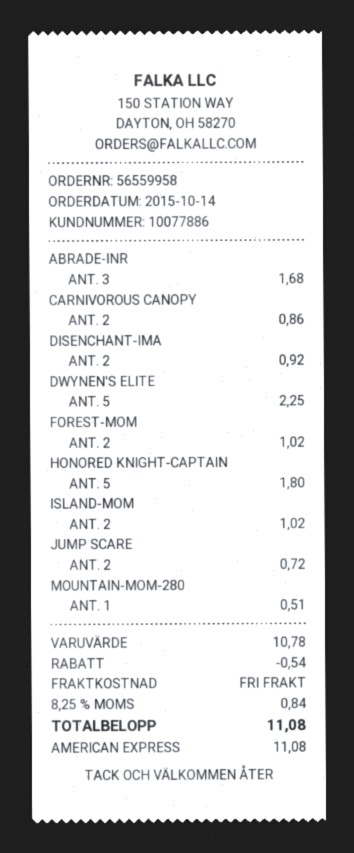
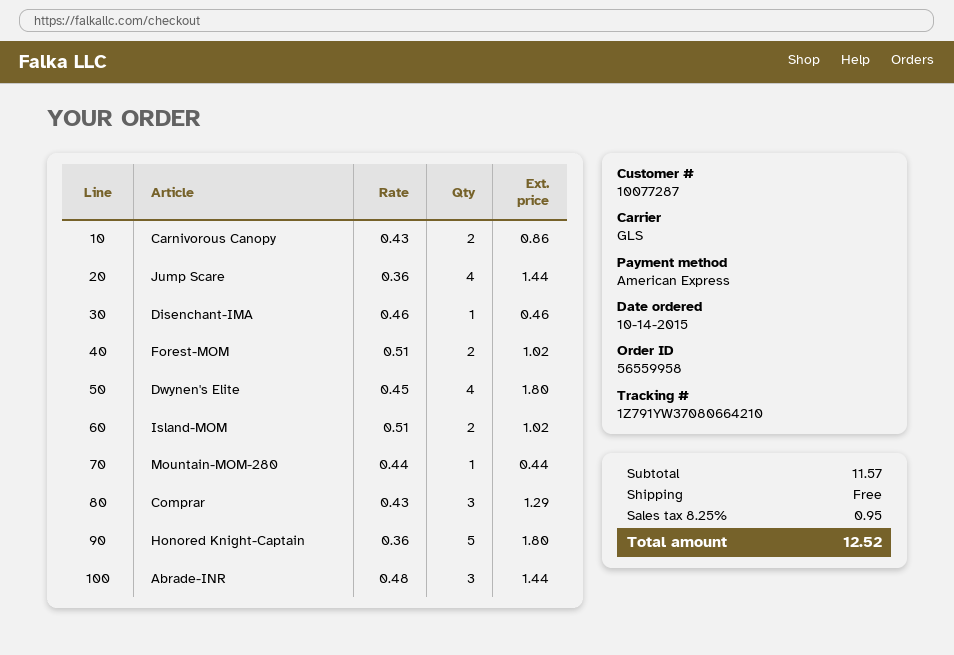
customer number: 10077886 -> 10077287
ABRADE-INR: 3 for 1.68 -> 3 for 1.44
DISENCHANT-IMA: 2 for 0.92 -> 1 for 0.46
DWYNEN'S ELITE: 5 for 2.25 -> 4 for 1.80
JUMP SCARE: 2 for 0.72 -> 4 for 1.44
MOUNTAIN-MOM-280: 1 for 0.51 -> 1 for 0.44
Comprar: none -> 3 for 1.29
subtotal: 10.78 -> 11.57
discount: 0.54 -> none
tax: 8.25% = 0.84 -> 8.25% = 0.95
total: 11.08 -> 12.52

